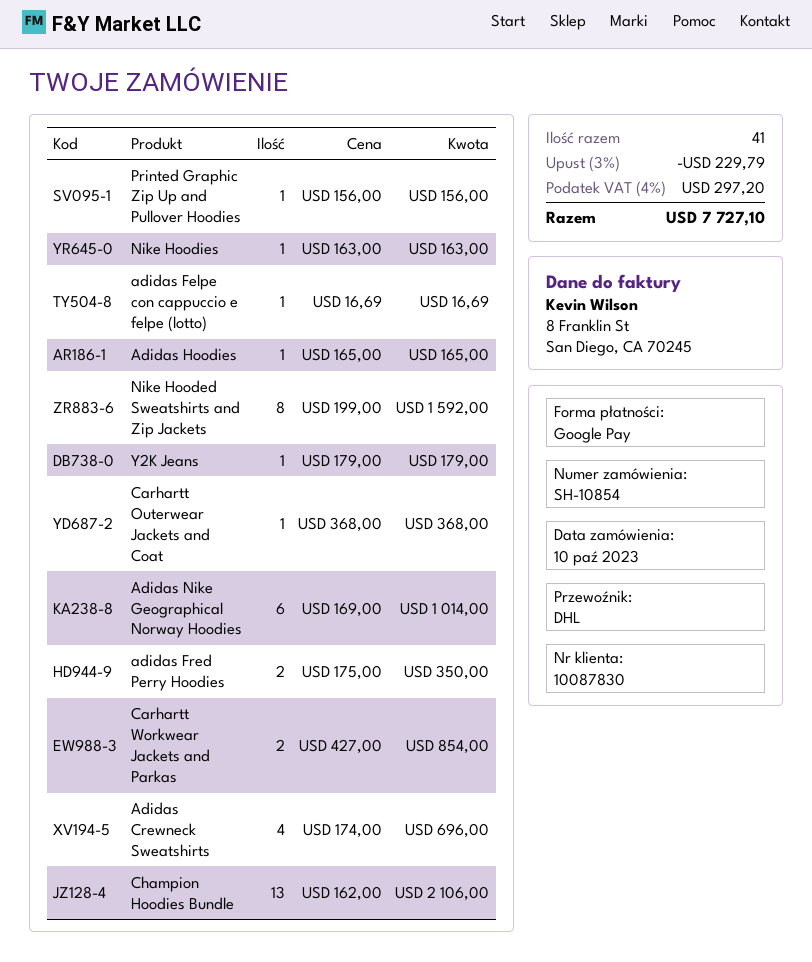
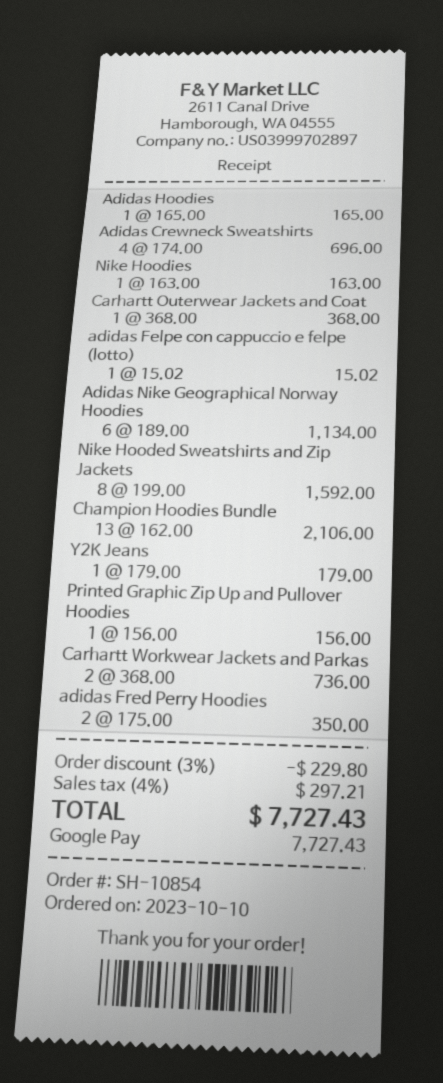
adidas Felpe con cappuccio e felpe (lotto): 1 x 16.69 = 16.69 -> 1 x 15.02 = 15.02
Adidas Nike Geographical Norway Hoodies: 6 x 169.00 = 1014.00 -> 6 x 189.00 = 1134.00
Carhartt Workwear Jackets and Parkas: 2 x 427.00 = 854.00 -> 2 x 368.00 = 736.00
discount: 3% = 229.79 -> 3% = 229.80
tax: 4% = 297.20 -> 4% = 297.21
total: 7727.10 -> 7727.43

